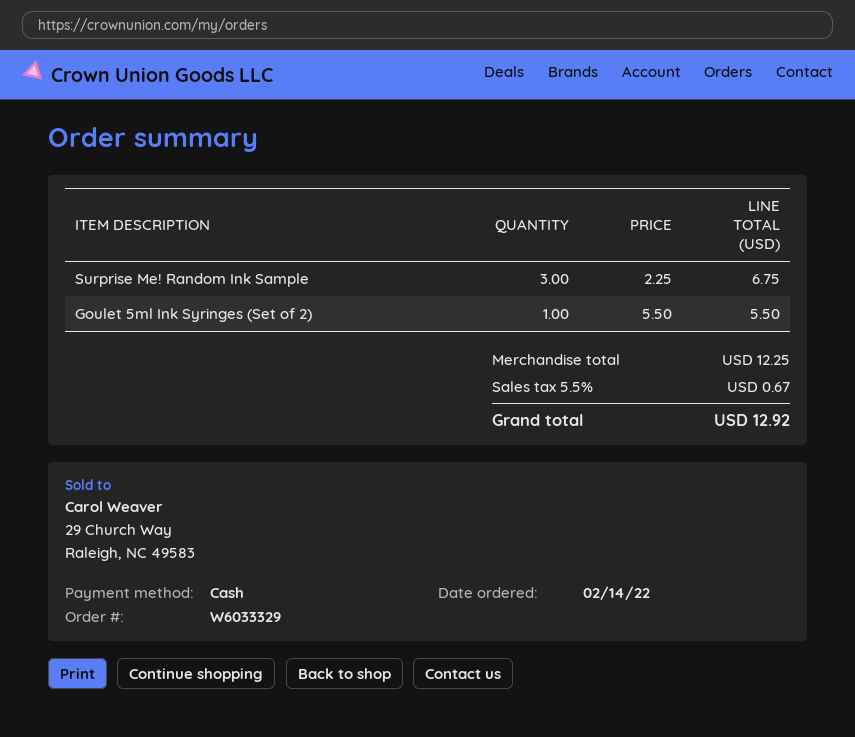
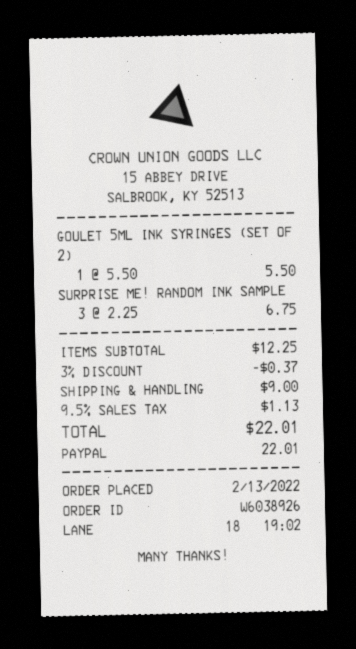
order number: W6033329 -> W6038926
order date: 2022-02-14 -> 2022-02-13
payment method: cash -> PayPal
discount: none -> 3% = 0.37
shipping: none -> 9.00
tax: 5.5% = 0.67 -> 9.5% = 1.13
total: 12.92 -> 22.01

